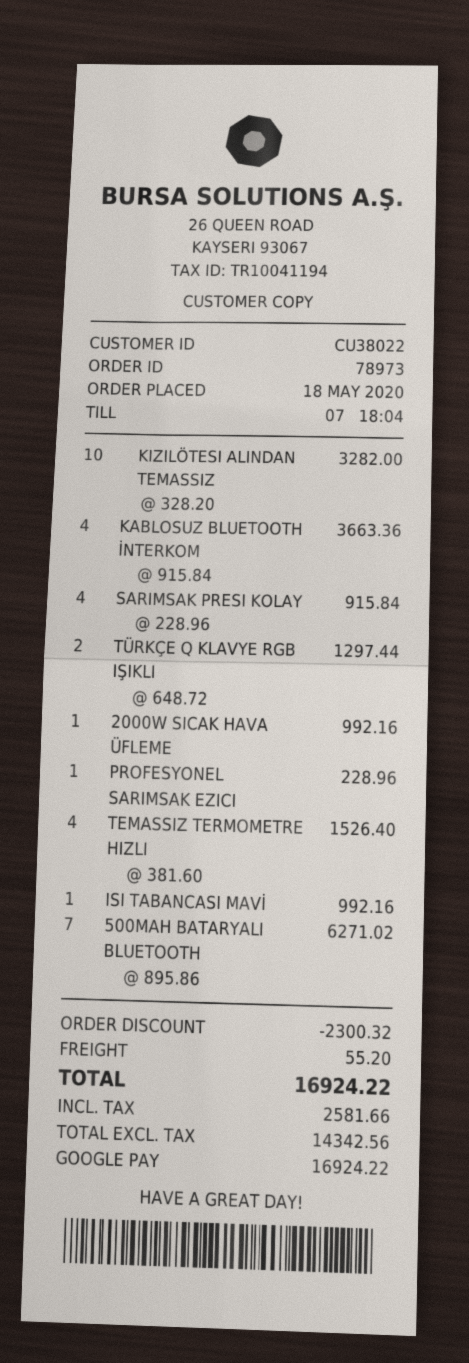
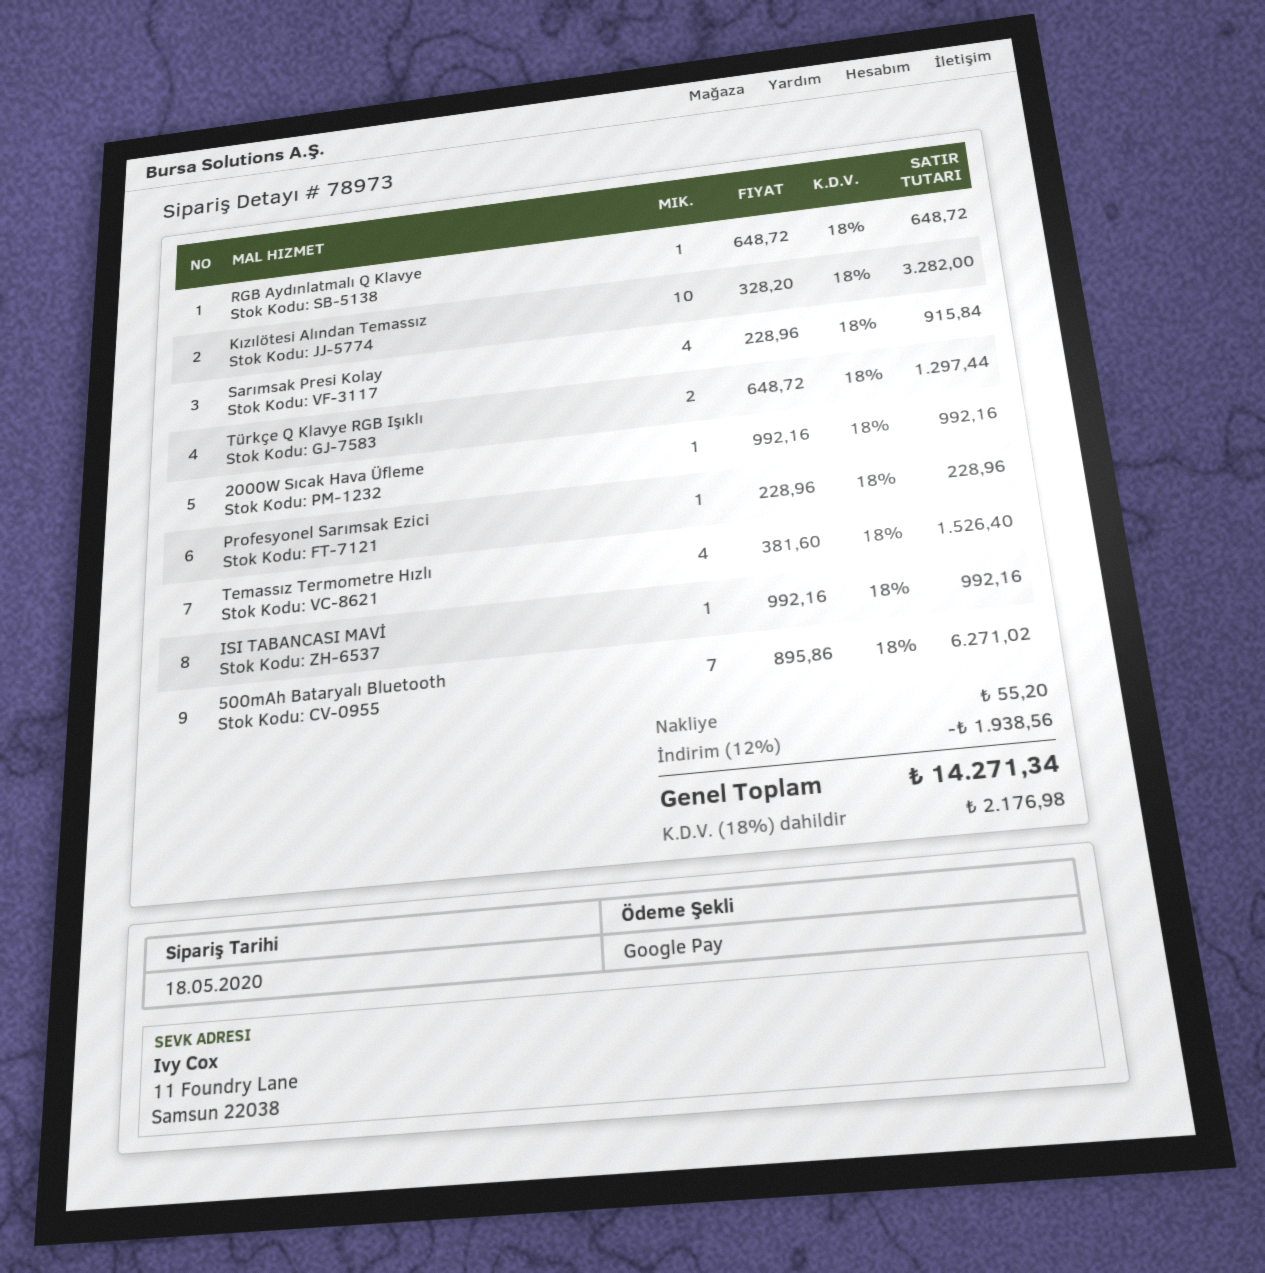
KABLOSUZ BLUETOOTH İNTERKOM: 4 x 915.84 = 3663.36 -> none
RGB Aydınlatmalı Q Klavye: none -> 1 x 648.72 = 648.72
discount: 2300.32 -> 1938.56
tax: 2581.66 -> 2176.98
total: 16924.22 -> 14271.34

